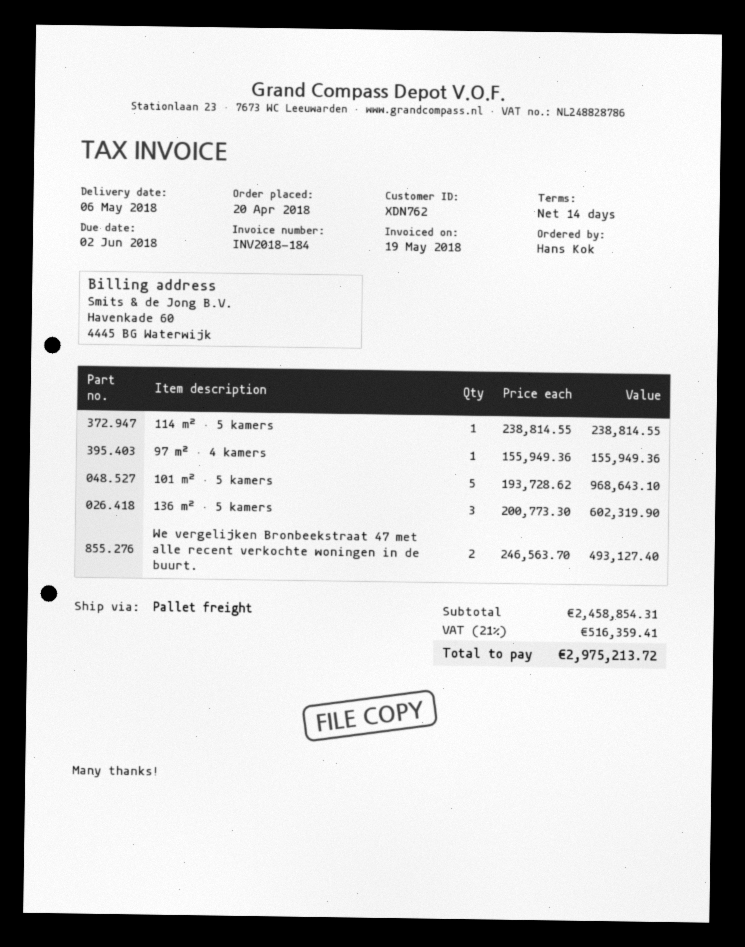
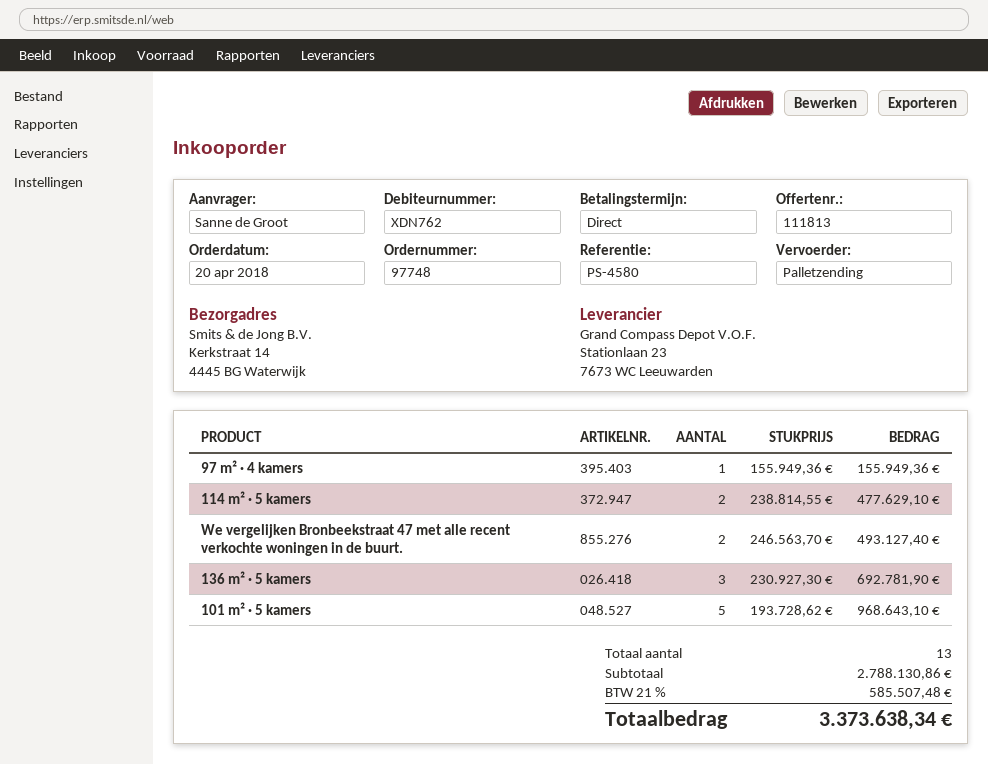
payment terms: 14 days -> on receipt
ordered by: Hans Kok -> Sanne de Groot
114 m² · 5 kamers: 1 x 238814.55 = 238814.55 -> 2 x 238814.55 = 477629.10
136 m² · 5 kamers: 3 x 200773.30 = 602319.90 -> 3 x 230927.30 = 692781.90
subtotal: 2458854.31 -> 2788130.86
tax: 21% = 516359.41 -> 21% = 585507.48
total: 2975213.72 -> 3373638.34

